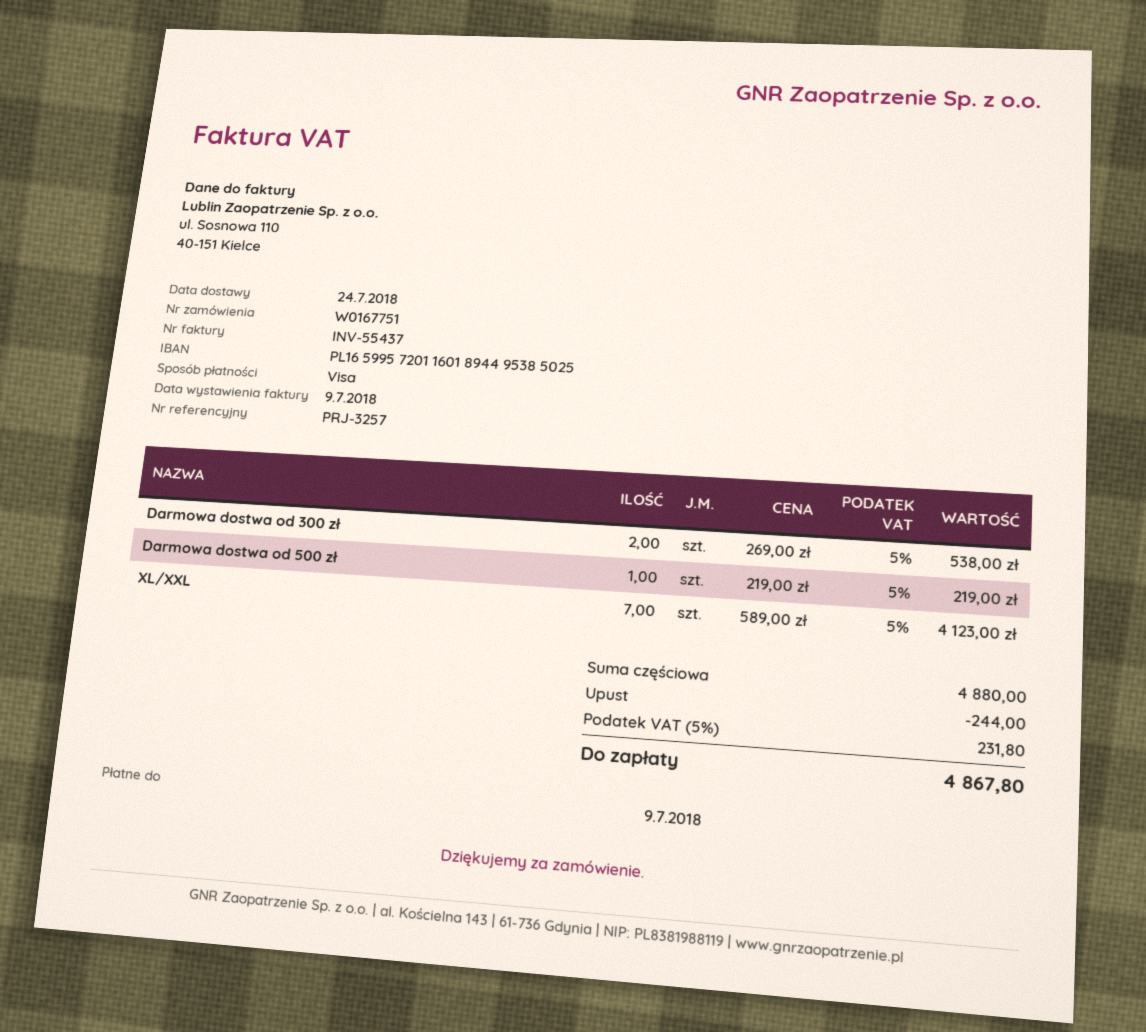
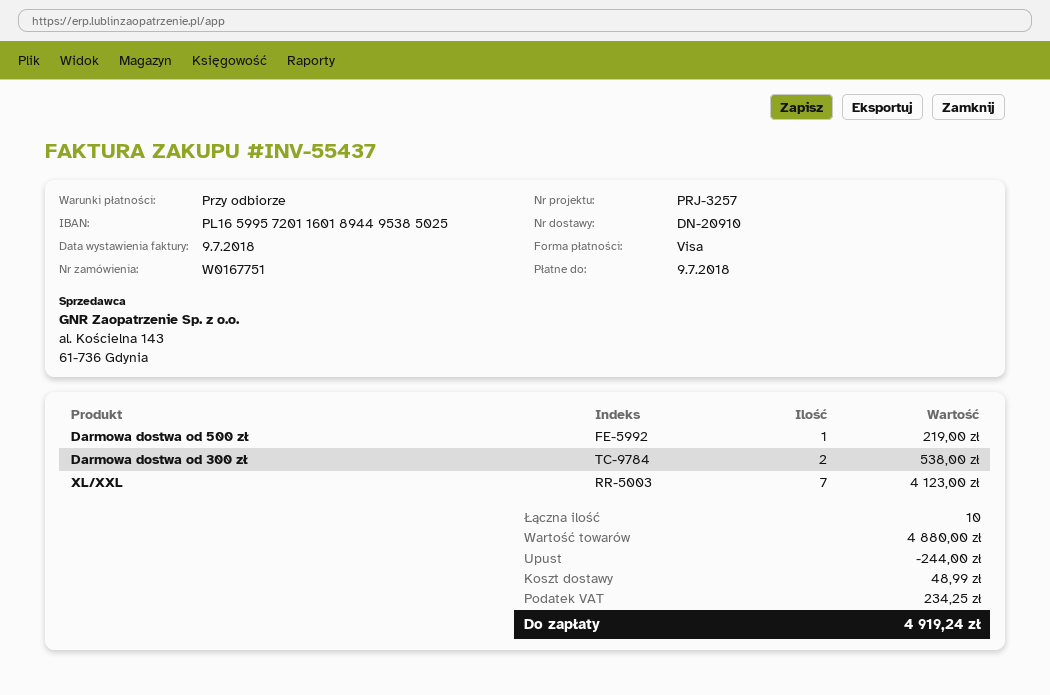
shipping: none -> 48.99
tax: 231.80 -> 234.25
total: 4867.80 -> 4919.24

